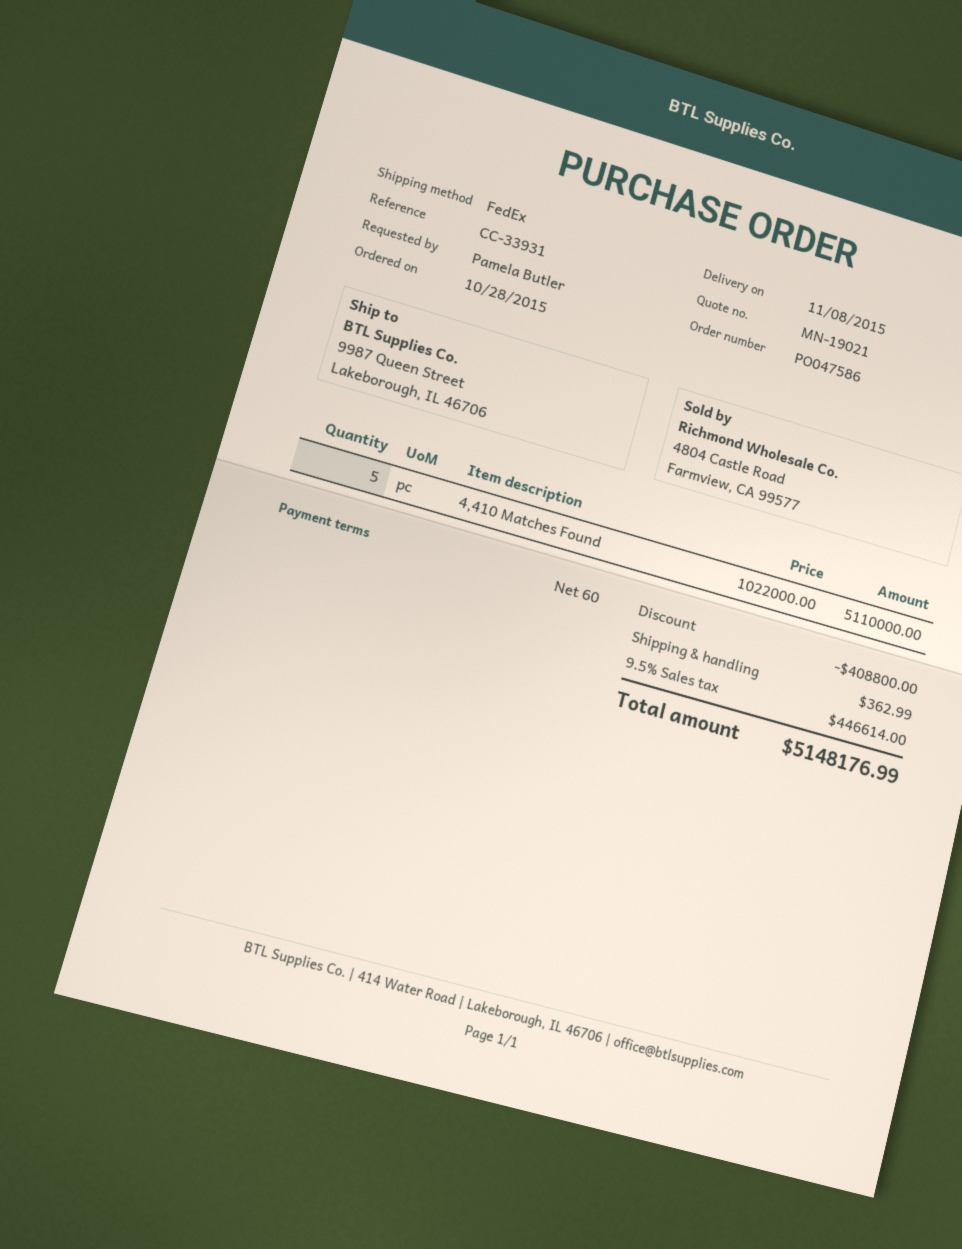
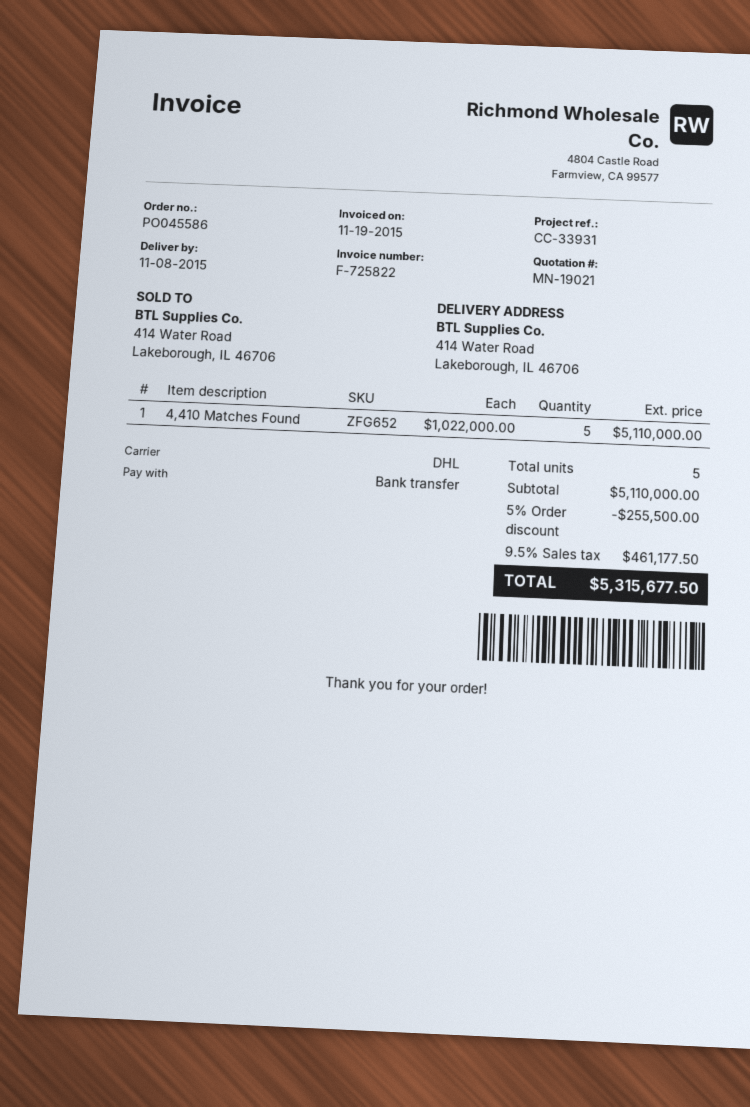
order number: PO047586 -> PO045586
shipping method: FedEx -> DHL
ship to: 9987 Queen Street, Lakeborough, IL 46706 -> 414 Water Road, Lakeborough, IL 46706
discount: 408800.00 -> 255500.00
shipping: 362.99 -> none
tax: 9.5% = 446614.00 -> 9.5% = 461177.50
total: 5148176.99 -> 5315677.50

